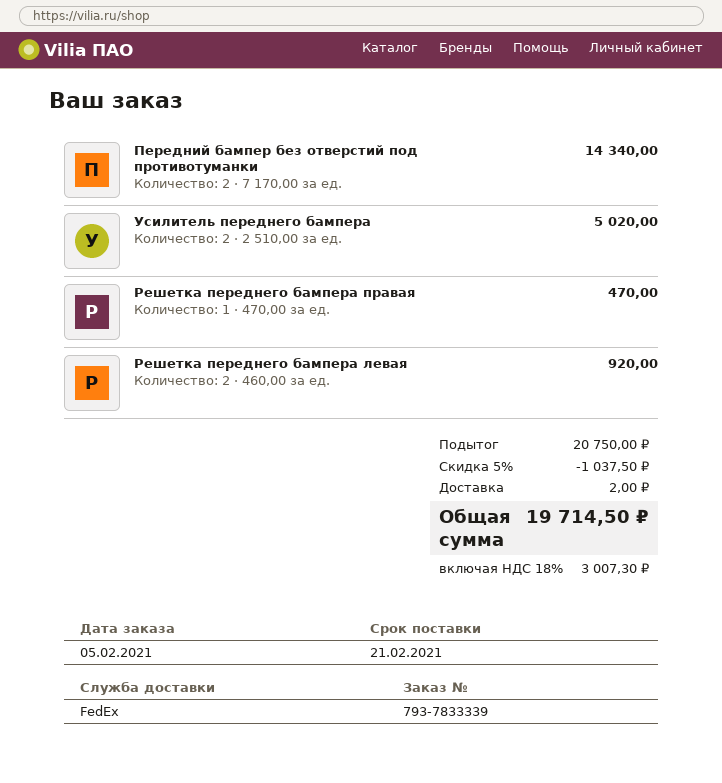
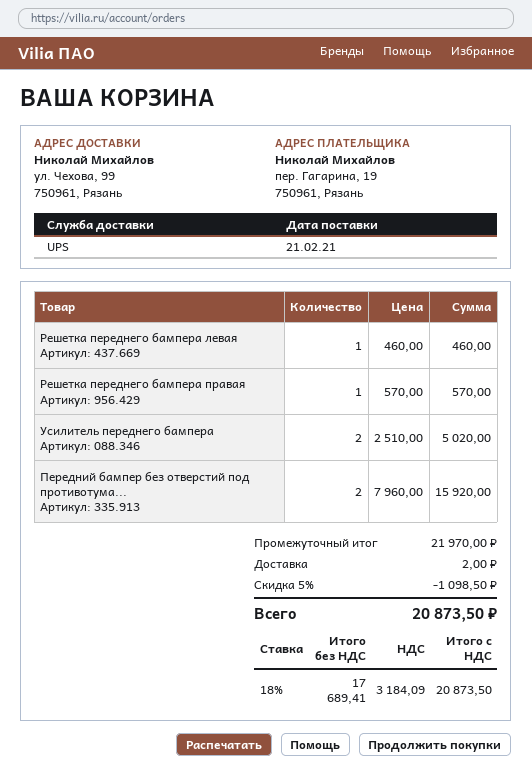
shipping method: FedEx -> UPS
Передний бампер без отверстий под противотуманки: 2 x 7170.00 = 14340.00 -> 2 x 7960.00 = 15920.00
Решетка переднего бампера правая: 1 x 470.00 = 470.00 -> 1 x 570.00 = 570.00
Решетка переднего бампера левая: 2 x 460.00 = 920.00 -> 1 x 460.00 = 460.00
subtotal: 20750.00 -> 21970.00
discount: 5% = 1037.50 -> 5% = 1098.50
tax: 18% = 3007.30 -> 18% = 3184.09
total: 19714.50 -> 20873.50

